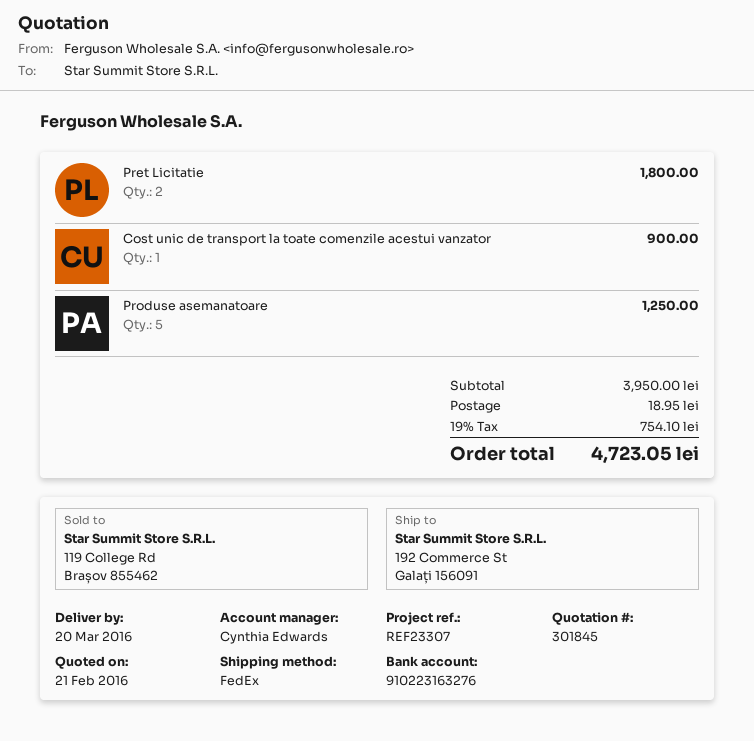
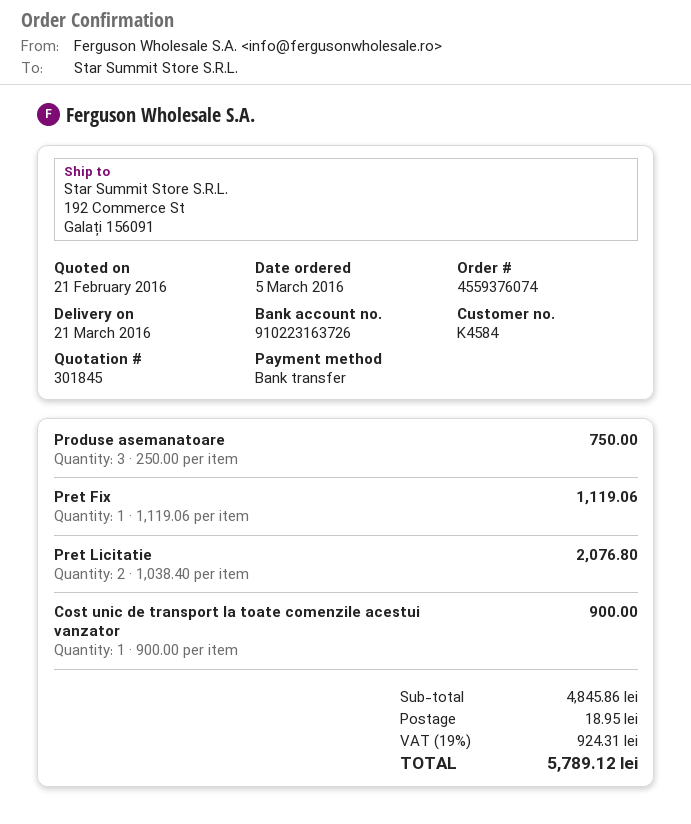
delivery date: 2016-03-20 -> 2016-03-21
bank account: 910223163276 -> 910223163726
Pret Licitatie: 2 for 1800.00 -> 2 for 2076.80
Produse asemanatoare: 5 for 1250.00 -> 3 for 750.00
Pret Fix: none -> 1 for 1119.06
subtotal: 3950.00 -> 4845.86
tax: 19% = 754.10 -> 19% = 924.31
total: 4723.05 -> 5789.12

